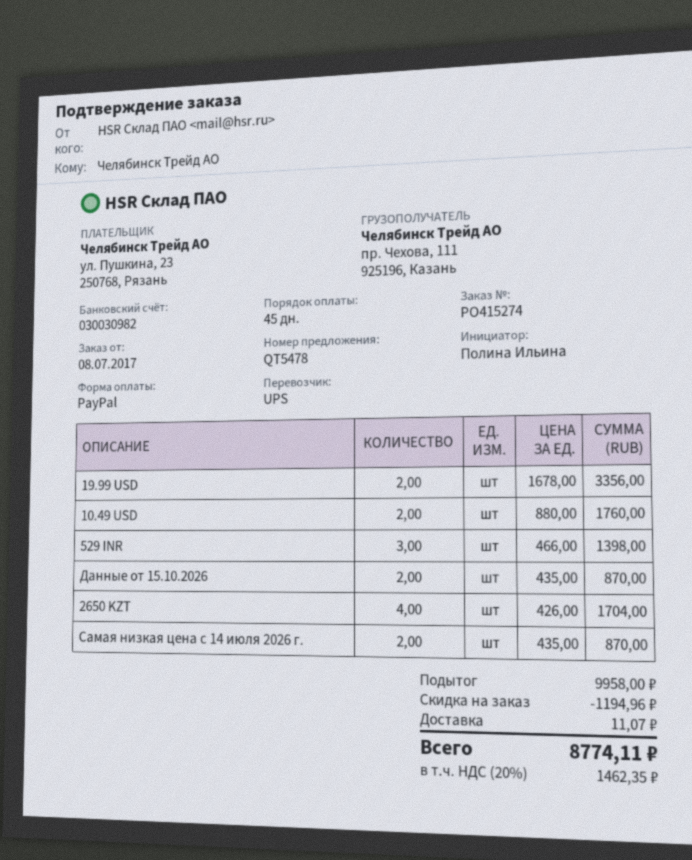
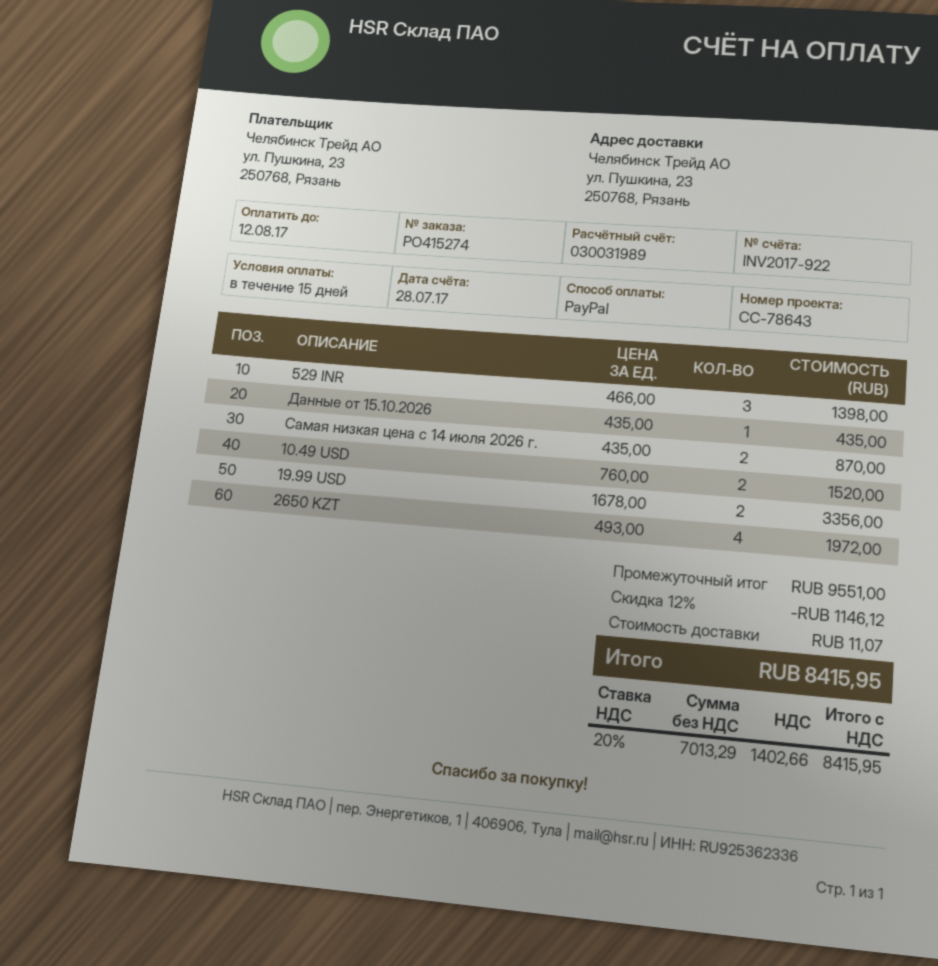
payment terms: 45 days -> 15 days
bank account: 030030982 -> 030031989
ship to: пр. Чехова, 111, 925196, Казань -> ул. Пушкина, 23, 250768, Рязань
10.49 USD: 2 x 880.00 = 1760.00 -> 2 x 760.00 = 1520.00
Данные от 15.10.2026: 2 x 435.00 = 870.00 -> 1 x 435.00 = 435.00
2650 KZT: 4 x 426.00 = 1704.00 -> 4 x 493.00 = 1972.00
subtotal: 9958.00 -> 9551.00
discount: 1194.96 -> 1146.12
tax: 20% = 1462.35 -> 20% = 1402.66
total: 8774.11 -> 8415.95

